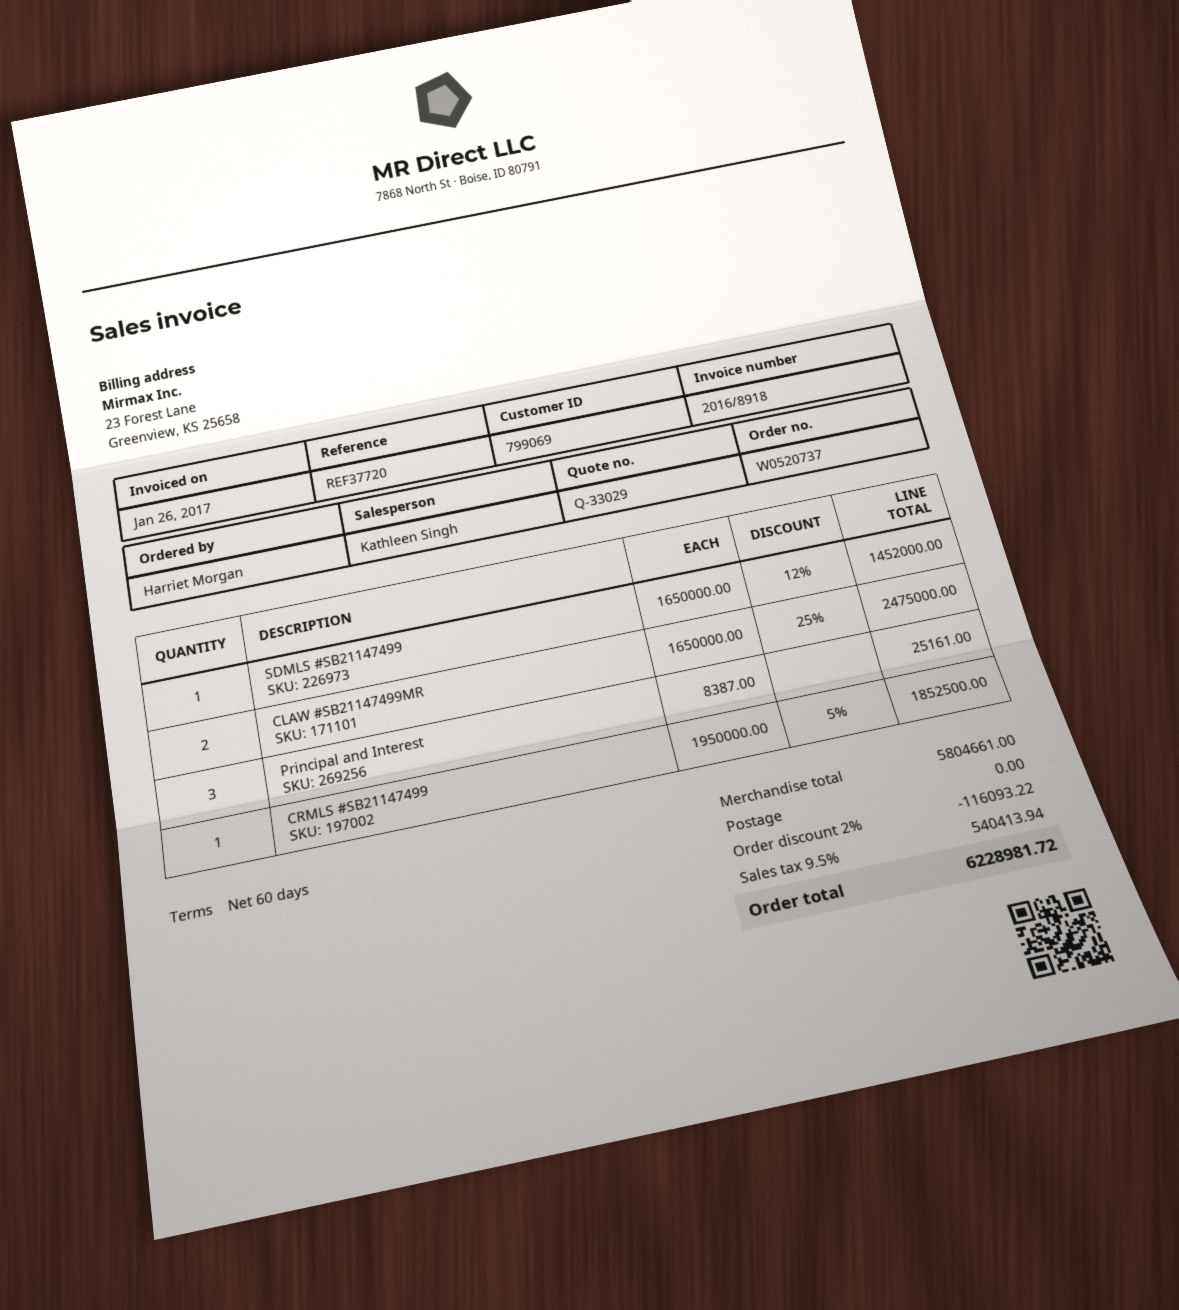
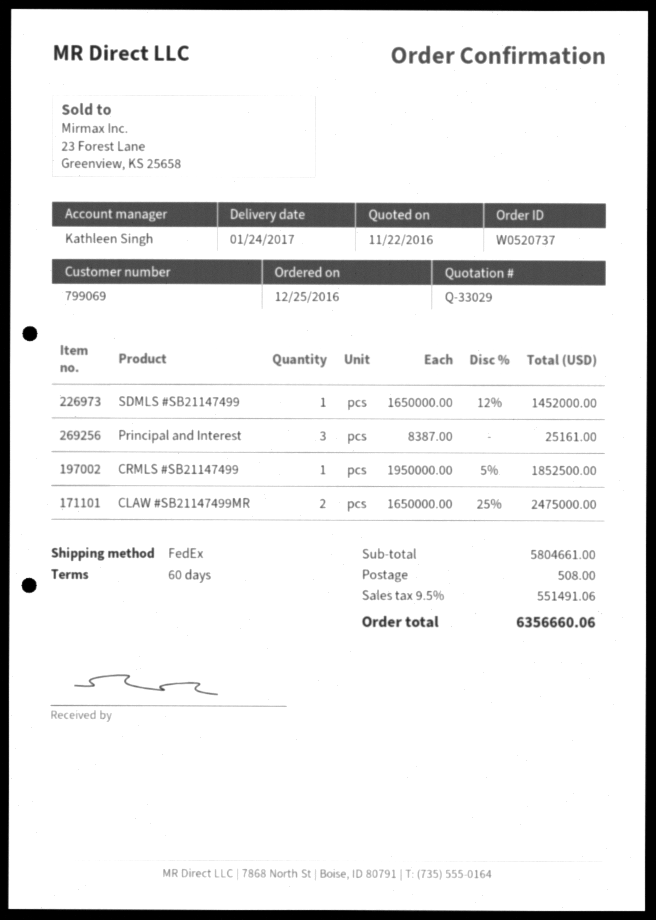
discount: 2% = 116093.22 -> none
shipping: 0.00 -> 508.00
tax: 9.5% = 540413.94 -> 9.5% = 551491.06
total: 6228981.72 -> 6356660.06

